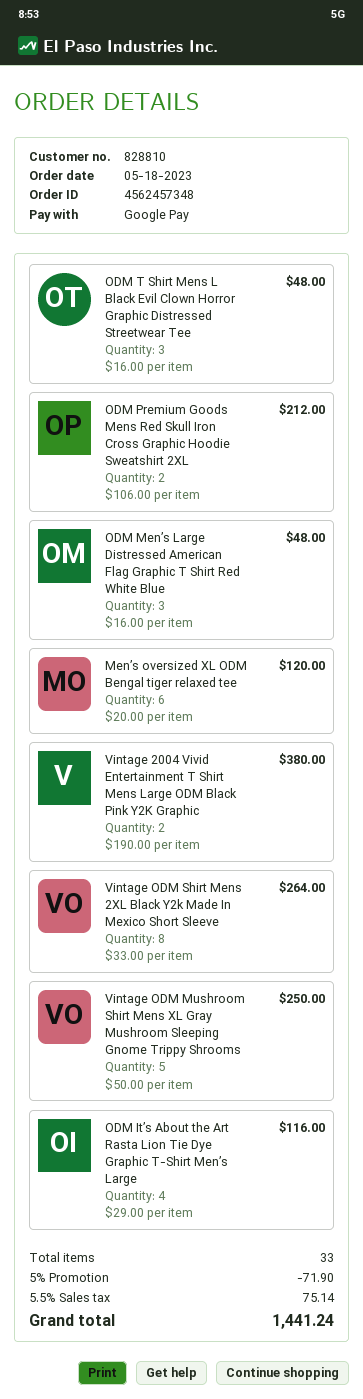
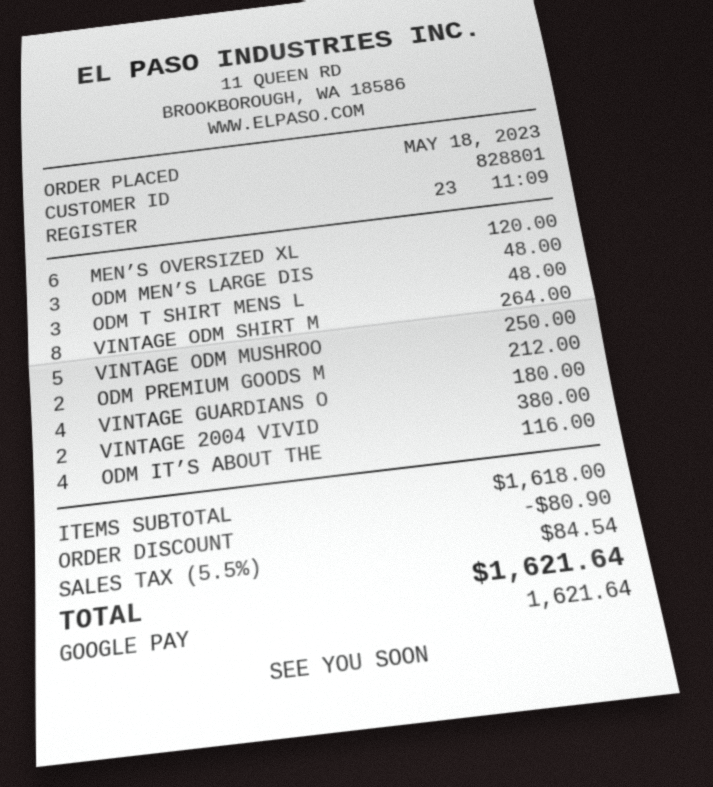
customer number: 828810 -> 828801
VINTAGE GUARDIANS O: none -> 4 for 180.00
discount: 71.90 -> 80.90
tax: 5.5% = 75.14 -> 5.5% = 84.54
total: 1441.24 -> 1621.64

